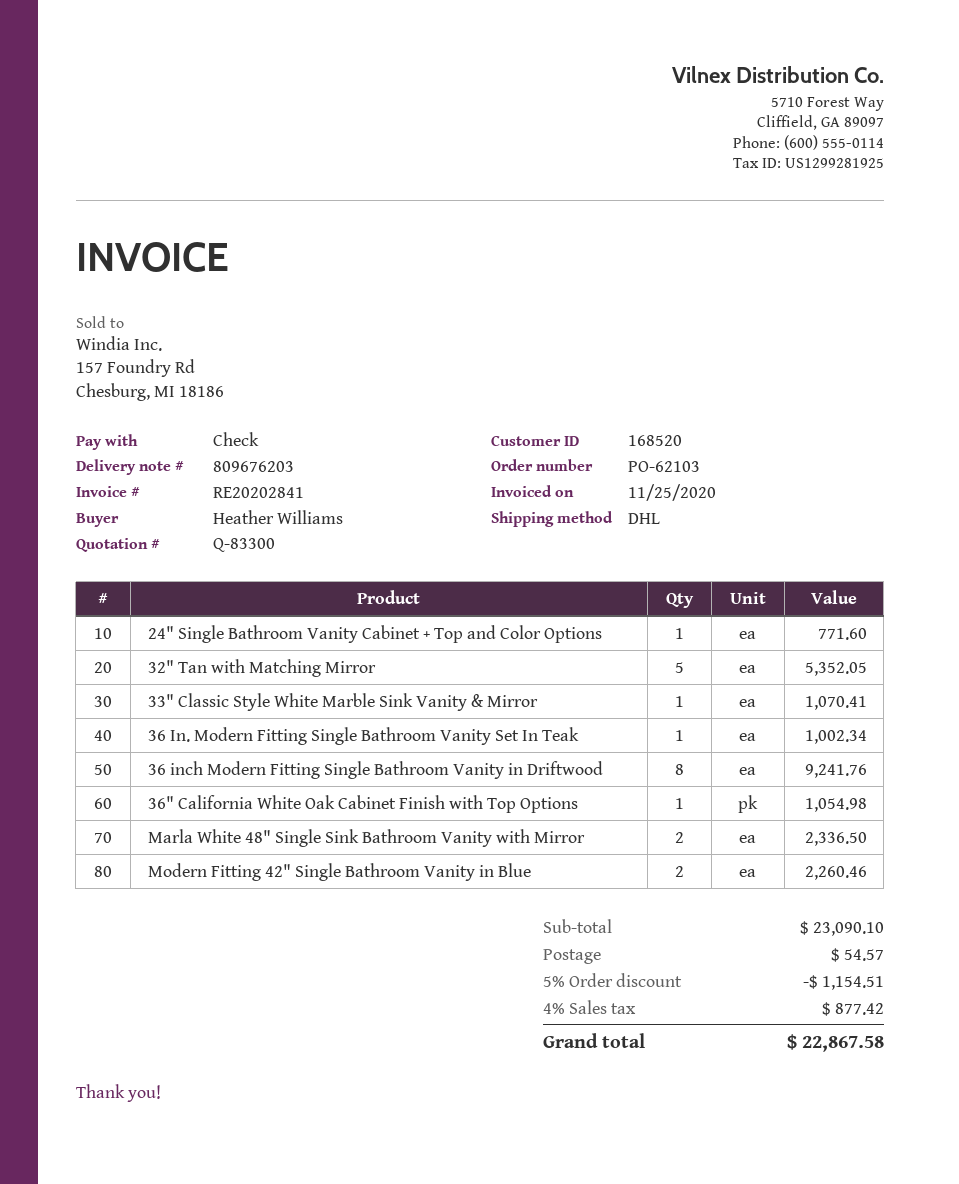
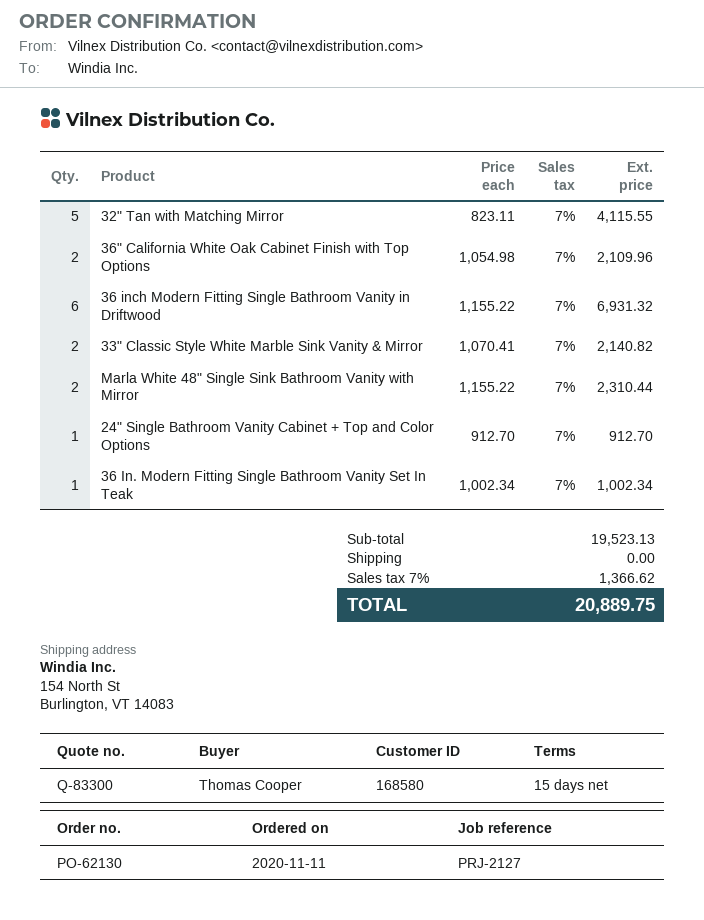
order number: PO-62103 -> PO-62130
customer number: 168520 -> 168580
ordered by: Heather Williams -> Thomas Cooper
24" Single Bathroom Vanity Cabinet + Top and Color Options: 1 for 771.60 -> 1 for 912.70
32" Tan with Matching Mirror: 5 for 5352.05 -> 5 for 4115.55
33" Classic Style White Marble Sink Vanity & Mirror: 1 for 1070.41 -> 2 for 2140.82
36 inch Modern Fitting Single Bathroom Vanity in Driftwood: 8 for 9241.76 -> 6 for 6931.32
36" California White Oak Cabinet Finish with Top Options: 1 for 1054.98 -> 2 for 2109.96
Marla White 48" Single Sink Bathroom Vanity with Mirror: 2 for 2336.50 -> 2 for 2310.44
Modern Fitting 42" Single Bathroom Vanity in Blue: 2 for 2260.46 -> none
subtotal: 23090.10 -> 19523.13
discount: 5% = 1154.51 -> none
shipping: 54.57 -> 0.00
tax: 4% = 877.42 -> 7% = 1366.62
total: 22867.58 -> 20889.75

